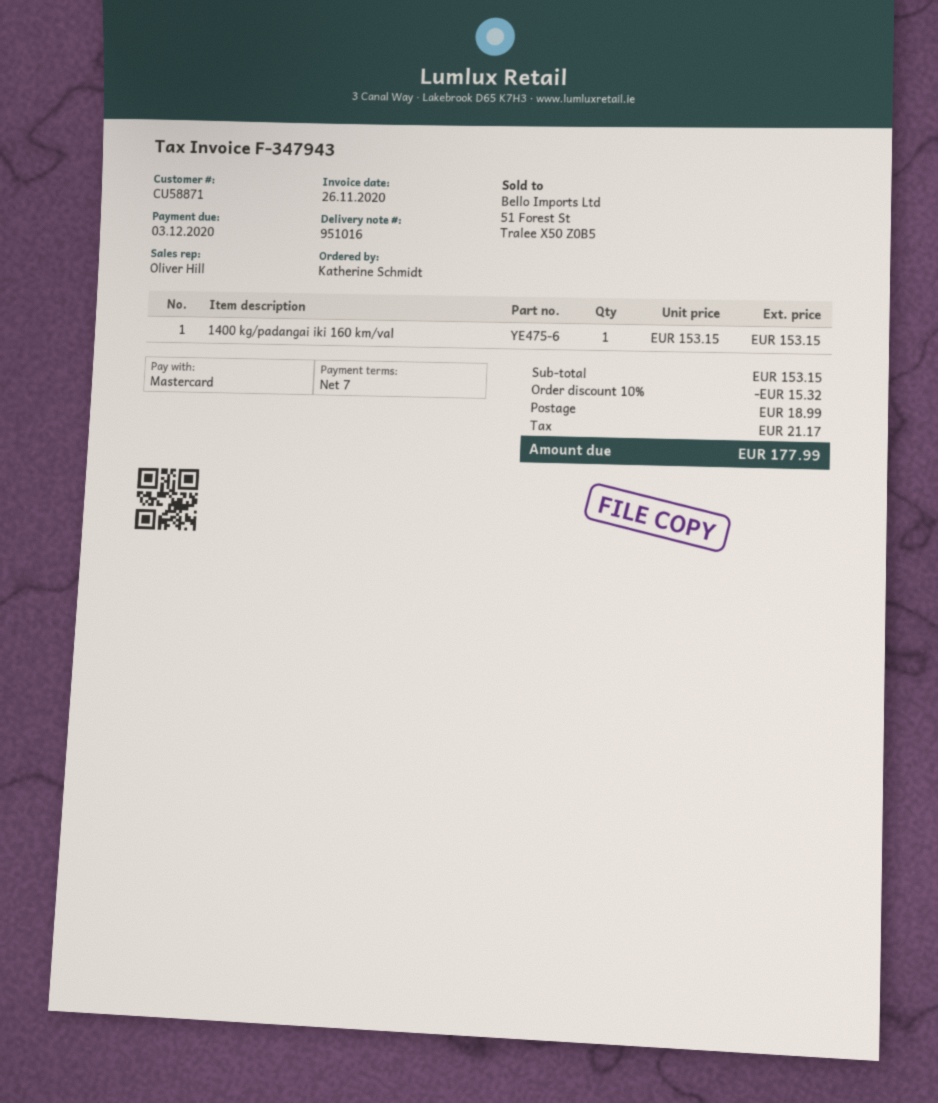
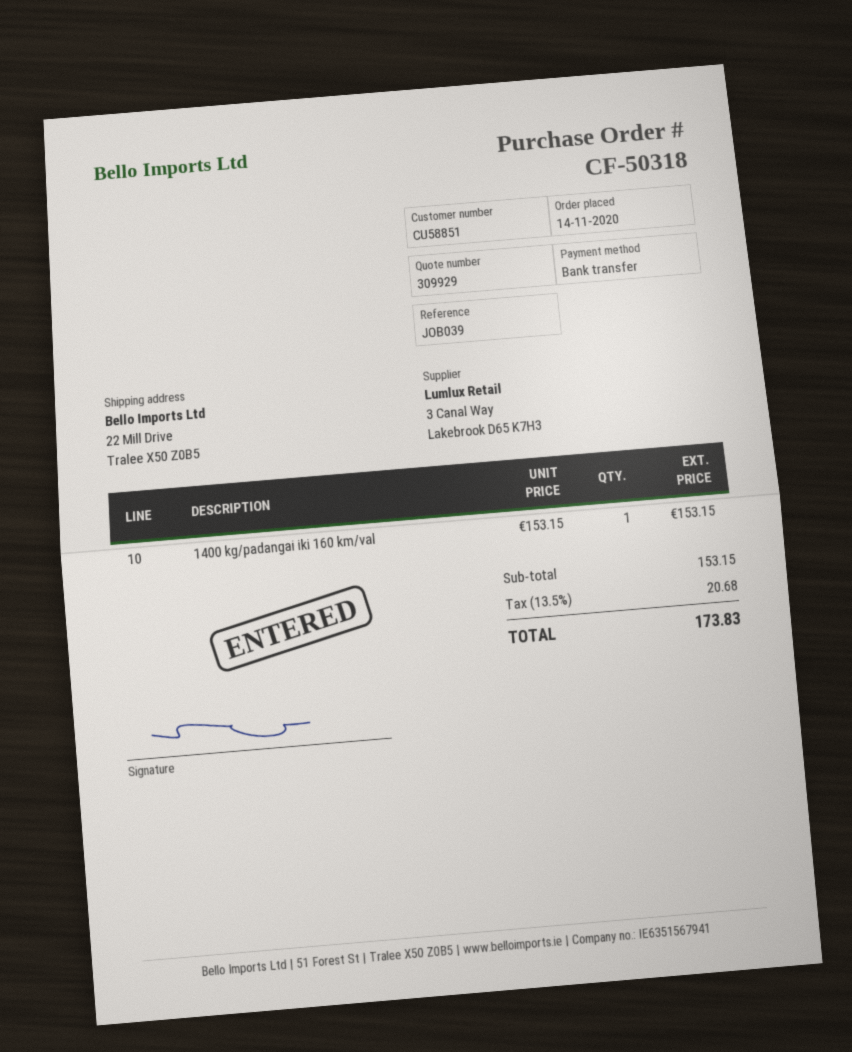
customer number: CU58871 -> CU58851
payment method: Mastercard -> bank transfer
discount: 10% = 15.32 -> none
shipping: 18.99 -> none
tax: 21.17 -> 20.68
total: 177.99 -> 173.83

